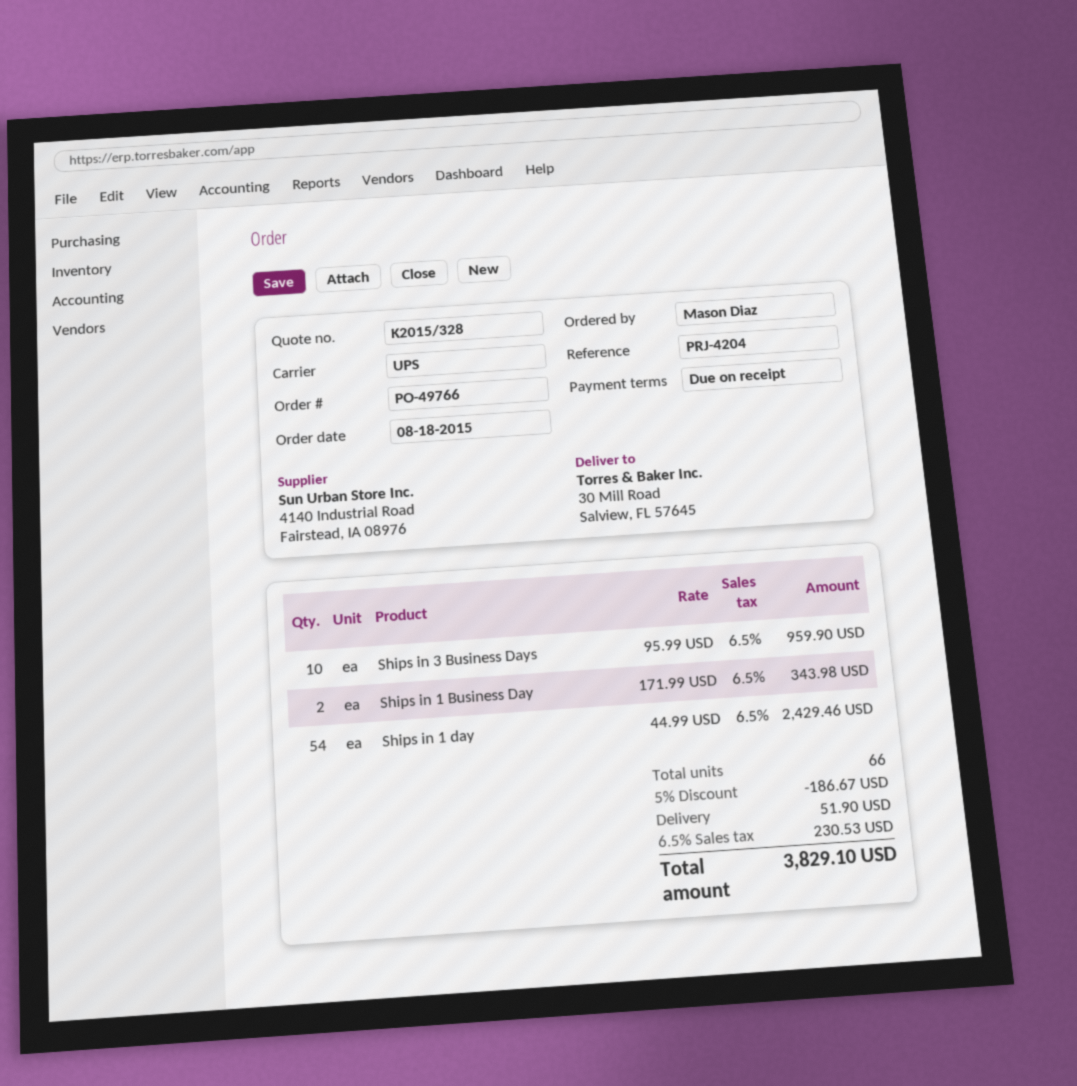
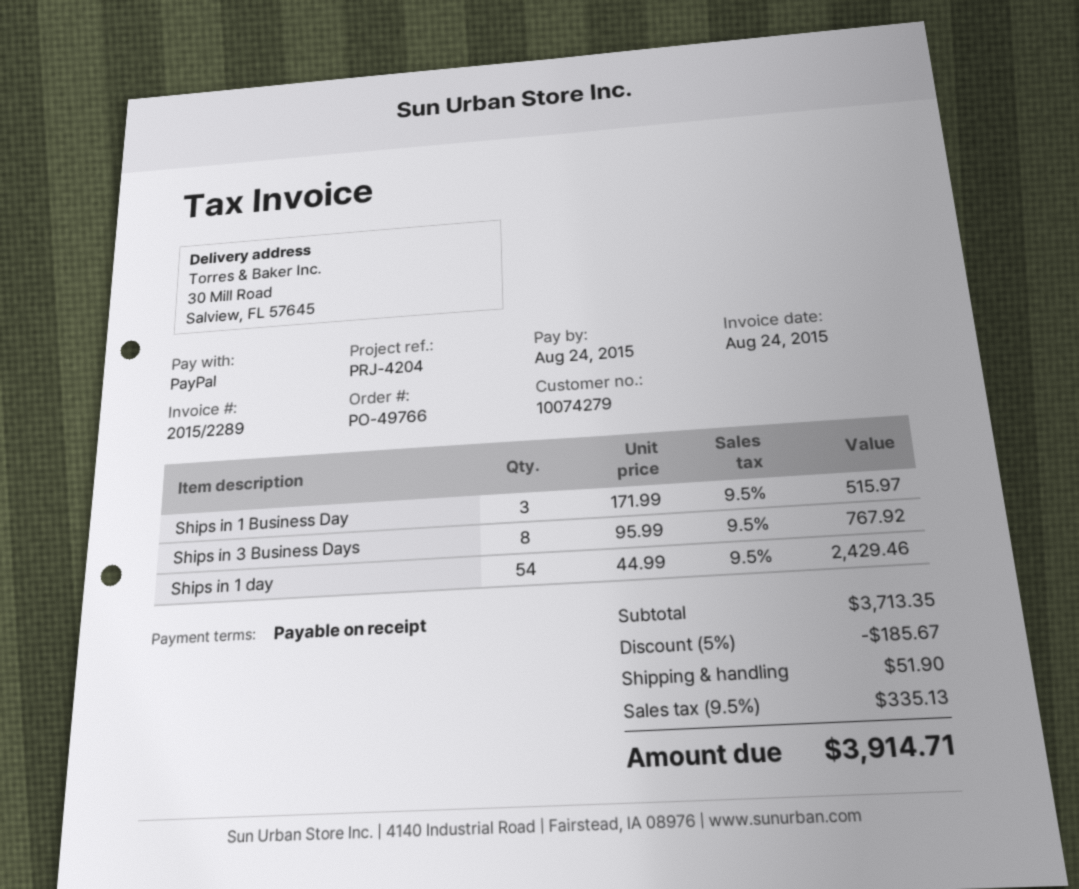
Ships in 3 Business Days: 10 x 95.99 = 959.90 -> 8 x 95.99 = 767.92
Ships in 1 Business Day: 2 x 171.99 = 343.98 -> 3 x 171.99 = 515.97
discount: 5% = 186.67 -> 5% = 185.67
tax: 6.5% = 230.53 -> 9.5% = 335.13
total: 3829.10 -> 3914.71

